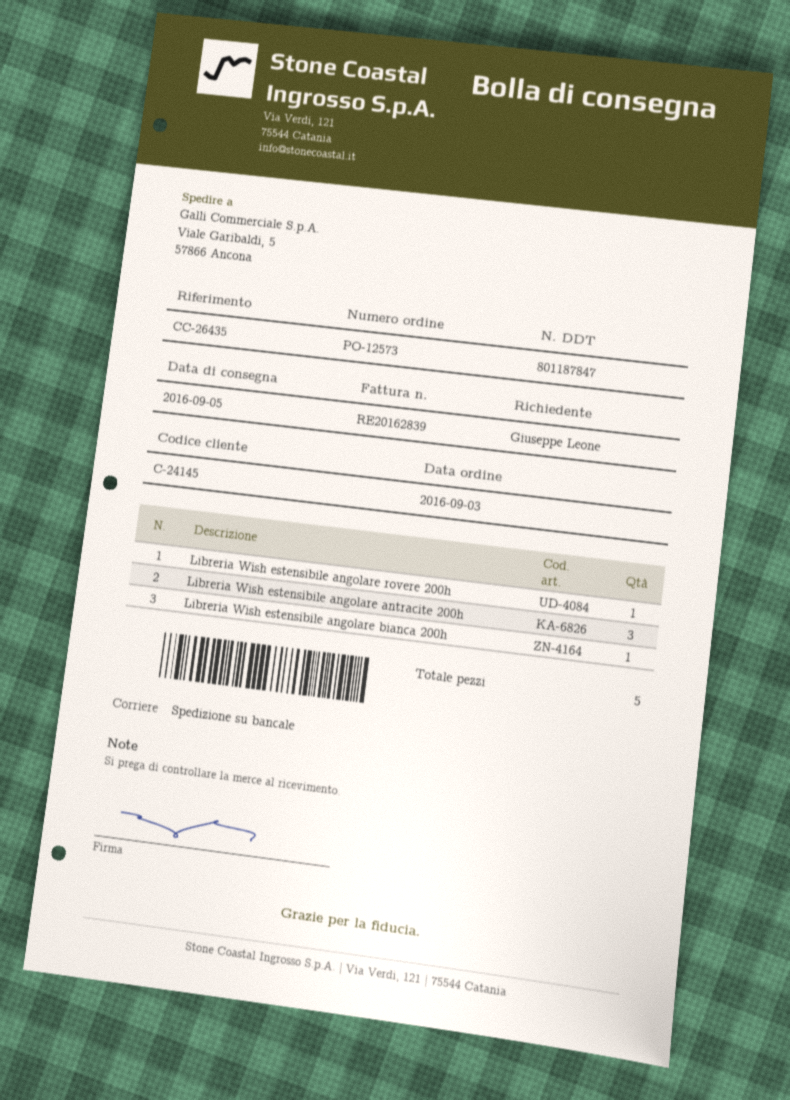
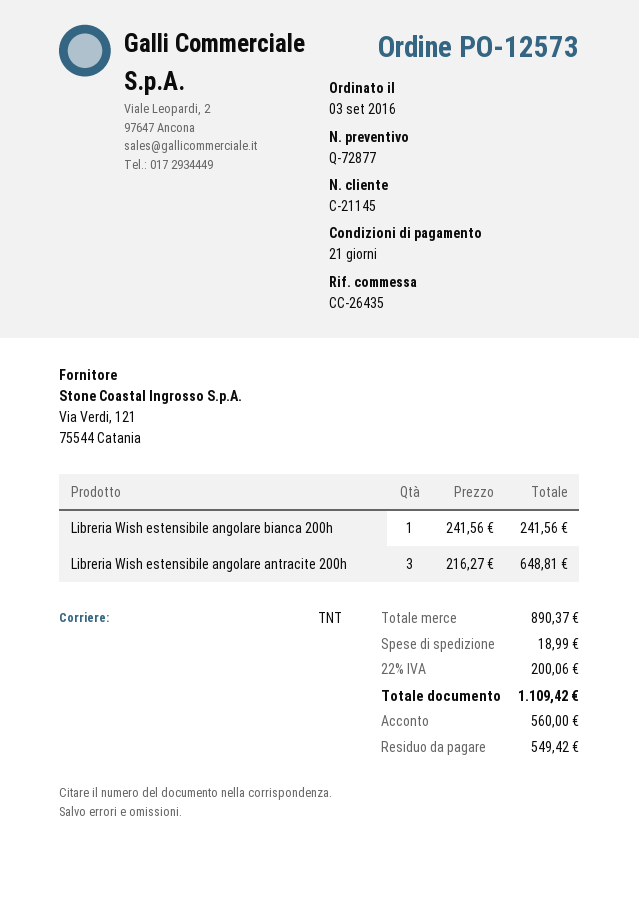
customer number: C-24145 -> C-21145
shipping method: pallet freight -> TNT
Libreria Wish estensibile angolare rovere 200h: 1 -> none

